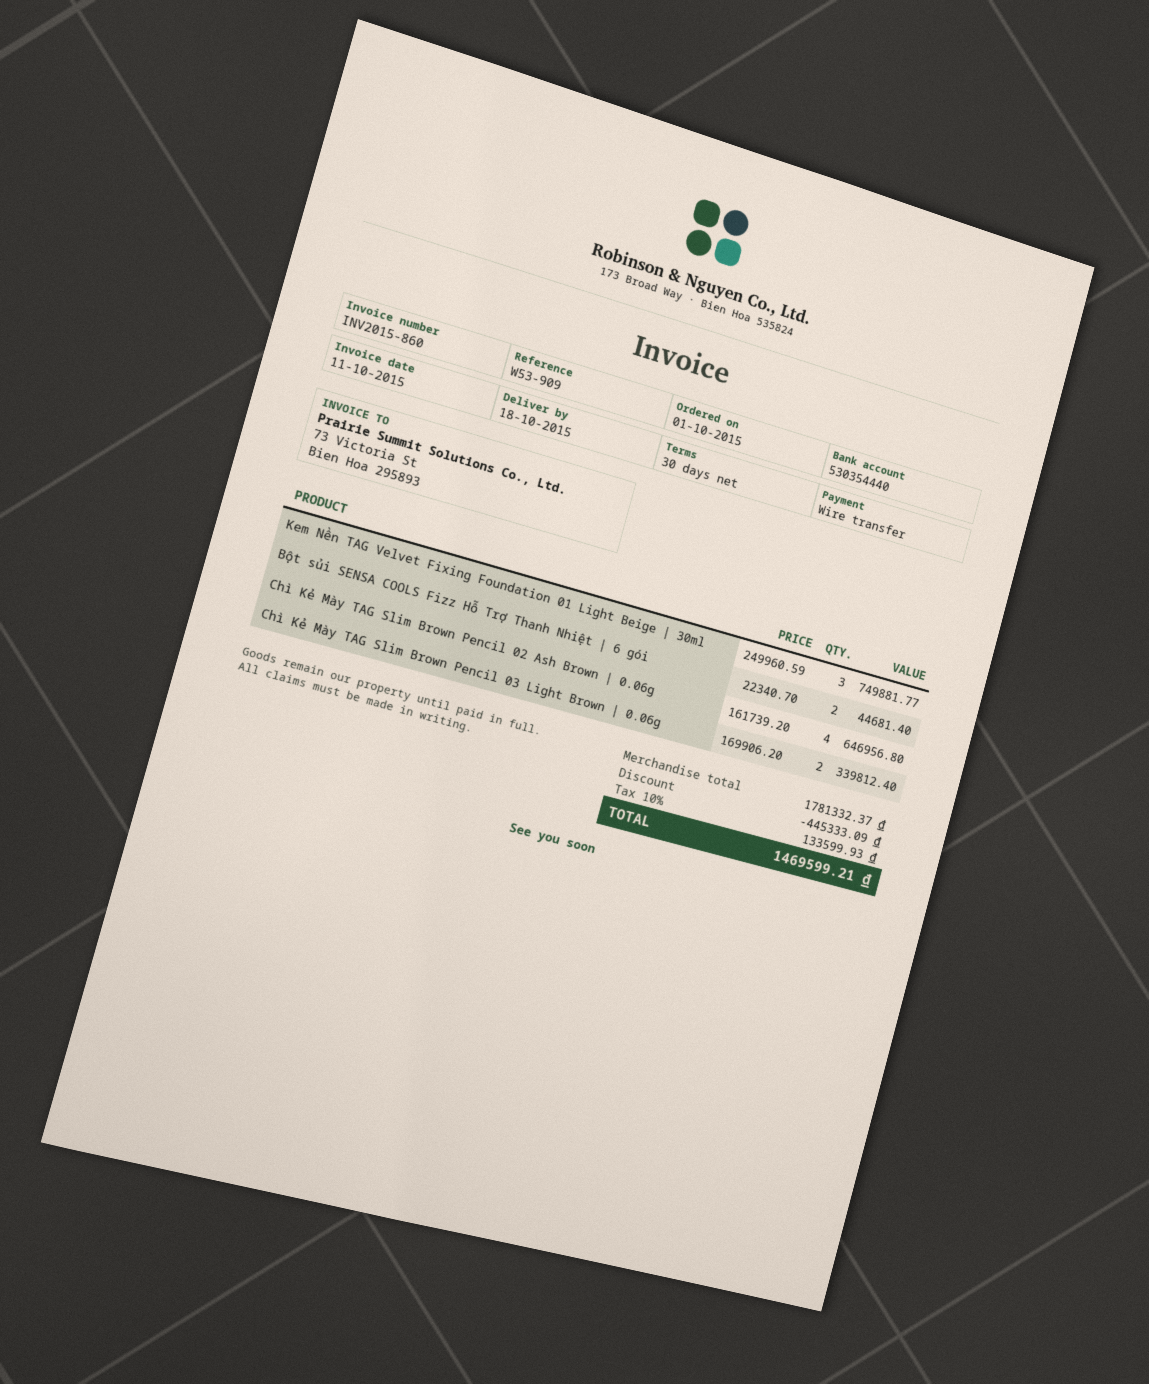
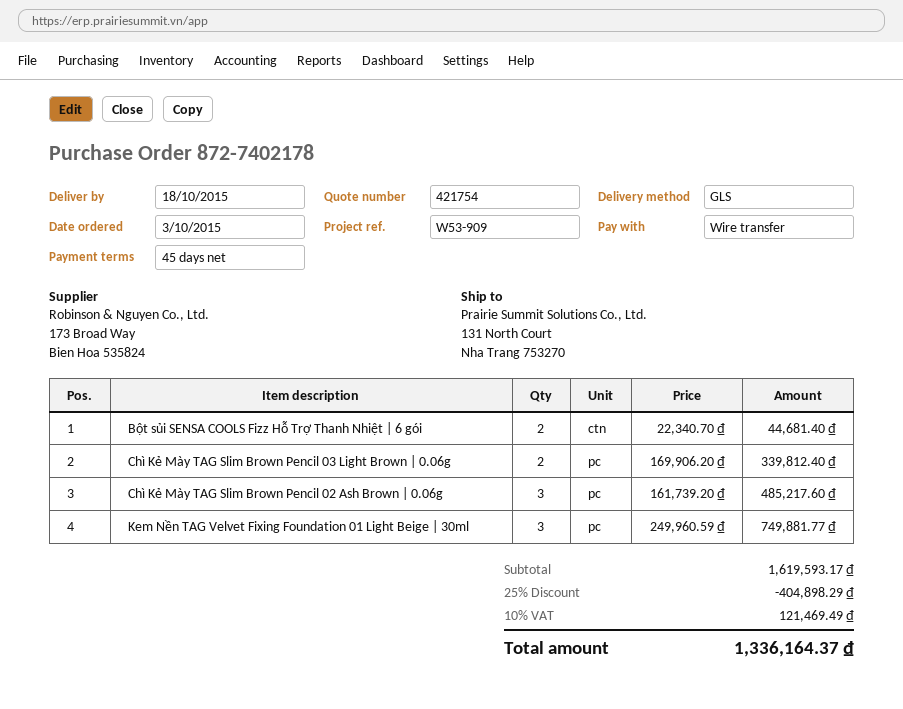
order date: 2015-10-01 -> 2015-10-03
payment terms: 30 days -> 45 days
Chì Kẻ Mày TAG Slim Brown Pencil 02 Ash Brown | 0.06g: 4 x 161739.20 = 646956.80 -> 3 x 161739.20 = 485217.60
subtotal: 1781332.37 -> 1619593.17
discount: 445333.09 -> 404898.29
tax: 10% = 133599.93 -> 10% = 121469.49
total: 1469599.21 -> 1336164.37

